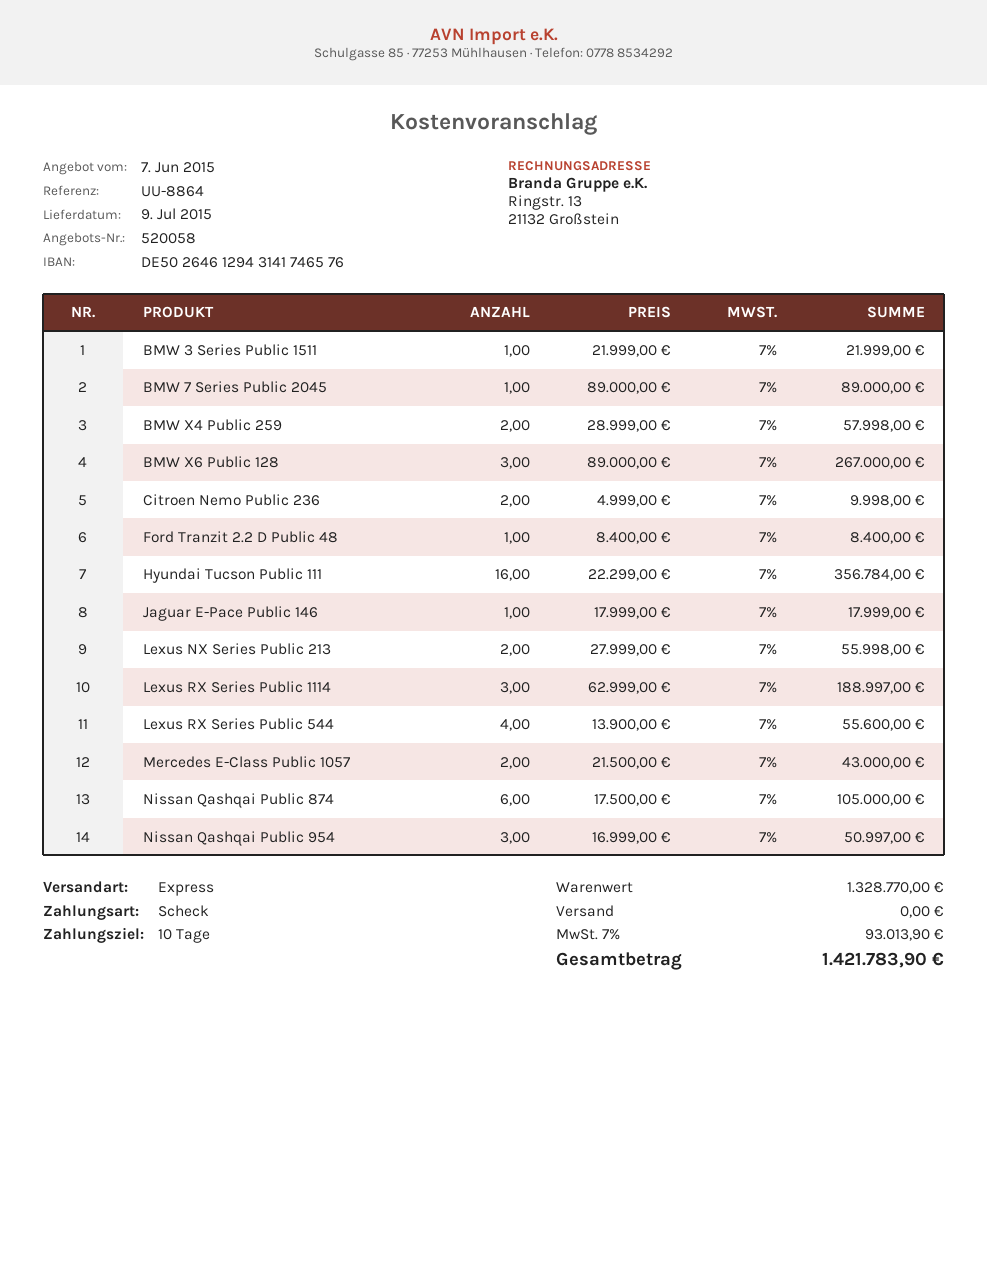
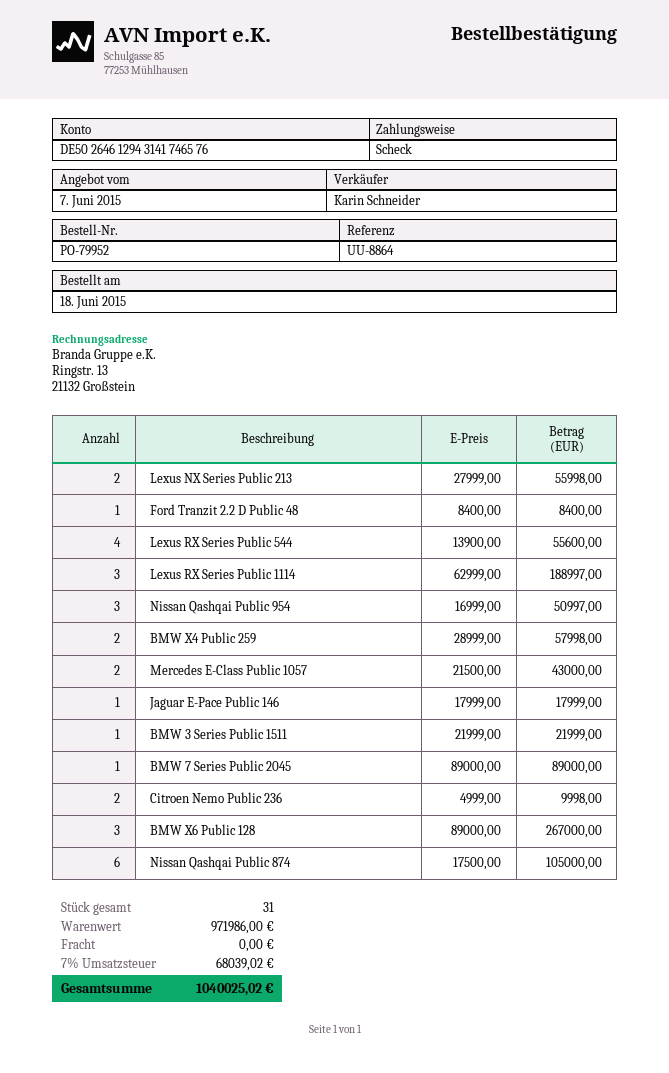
Hyundai Tucson Public 111: 16 x 22299.00 = 356784.00 -> none
subtotal: 1328770.00 -> 971986.00
tax: 7% = 93013.90 -> 7% = 68039.02
total: 1421783.90 -> 1040025.02

